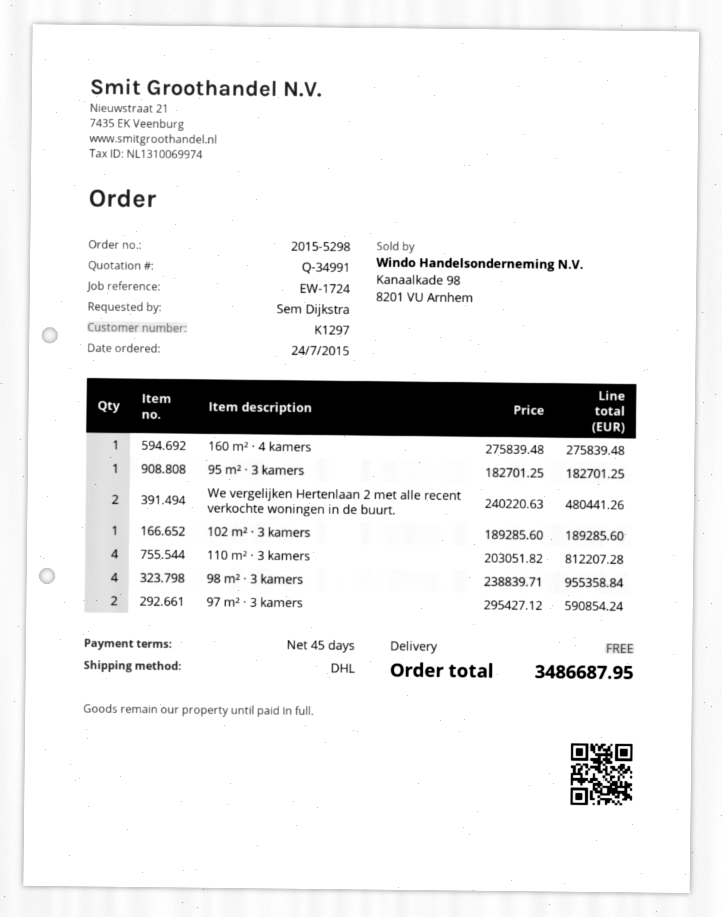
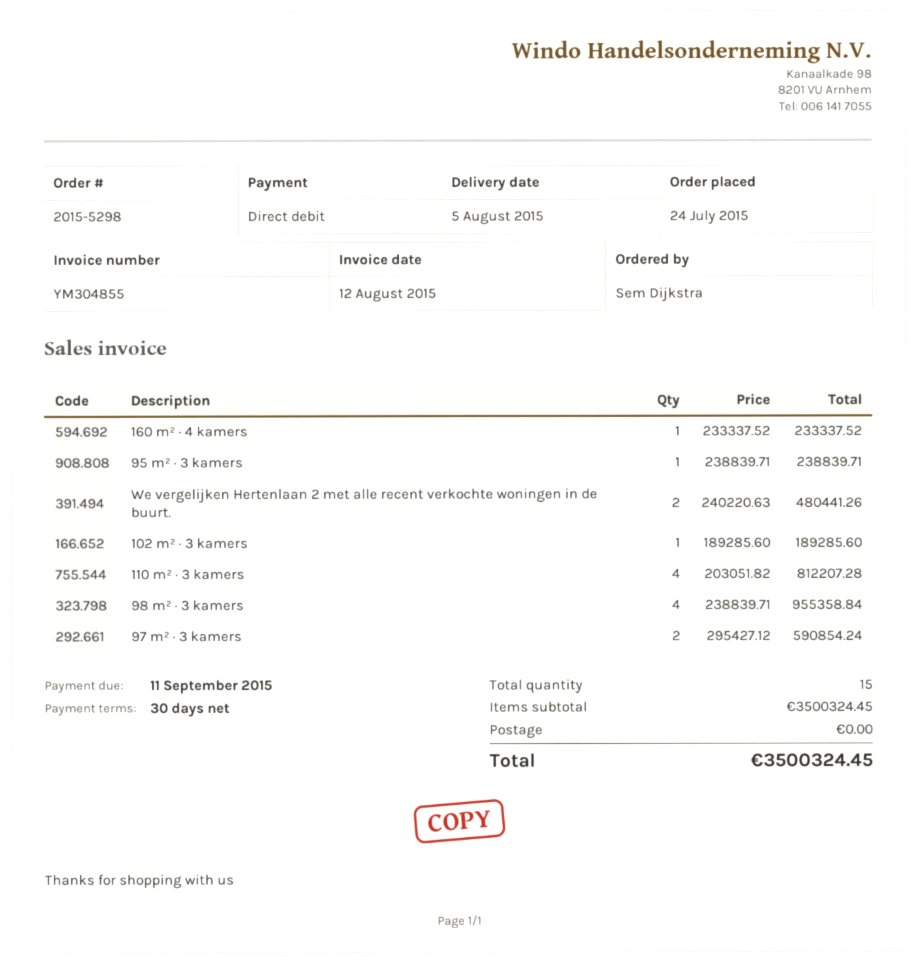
payment terms: 45 days -> 30 days
160 m² · 4 kamers: 1 x 275839.48 = 275839.48 -> 1 x 233337.52 = 233337.52
95 m² · 3 kamers: 1 x 182701.25 = 182701.25 -> 1 x 238839.71 = 238839.71
total: 3486687.95 -> 3500324.45

